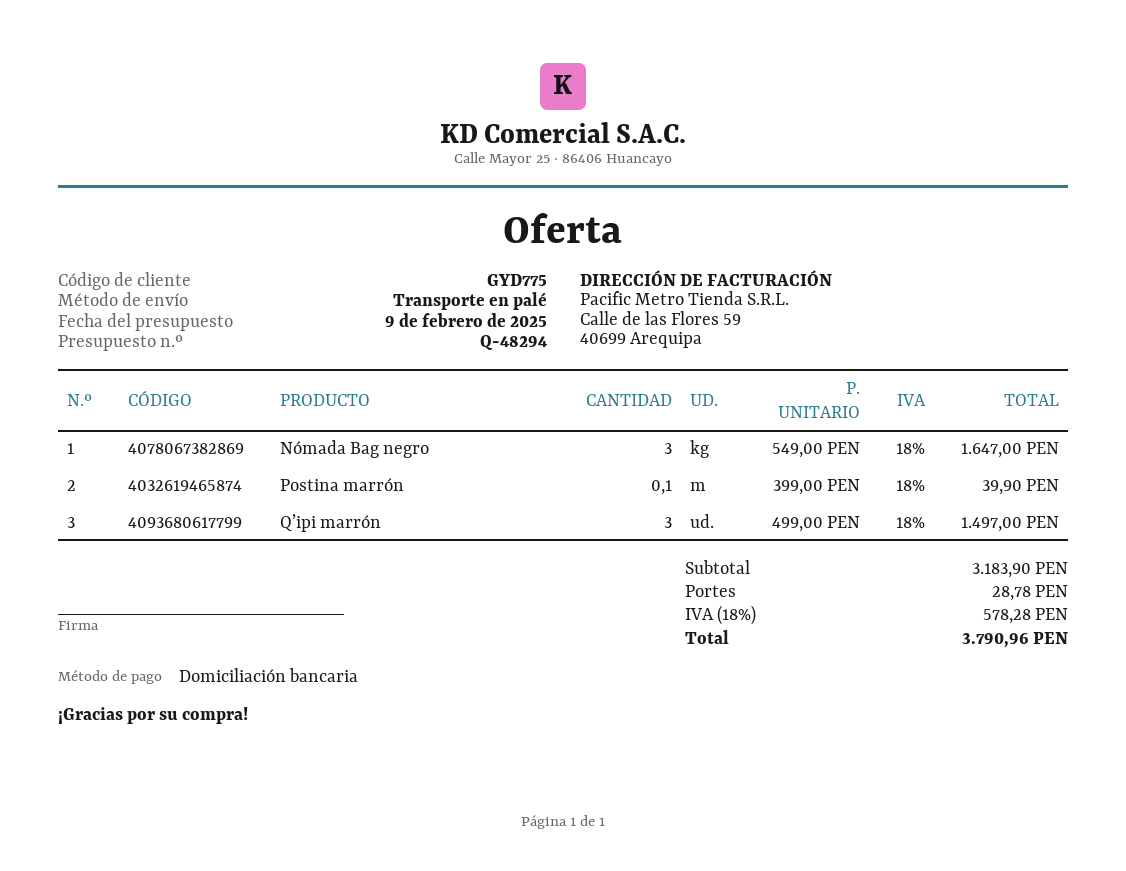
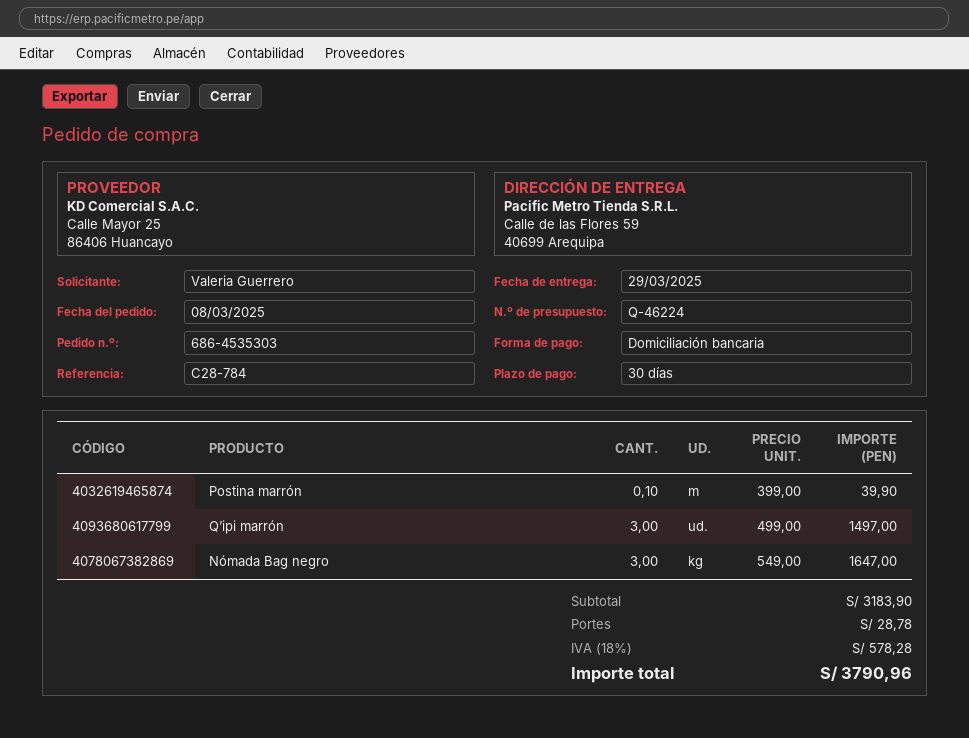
quote number: Q-48294 -> Q-46224

